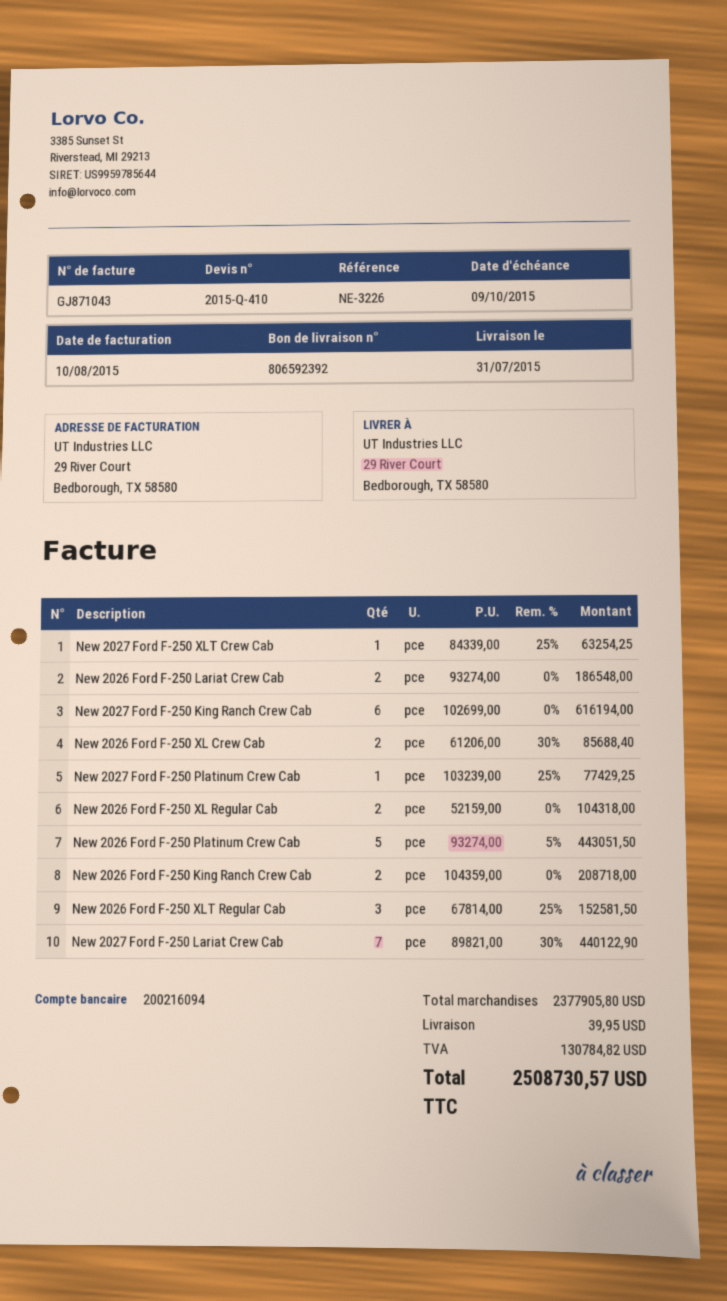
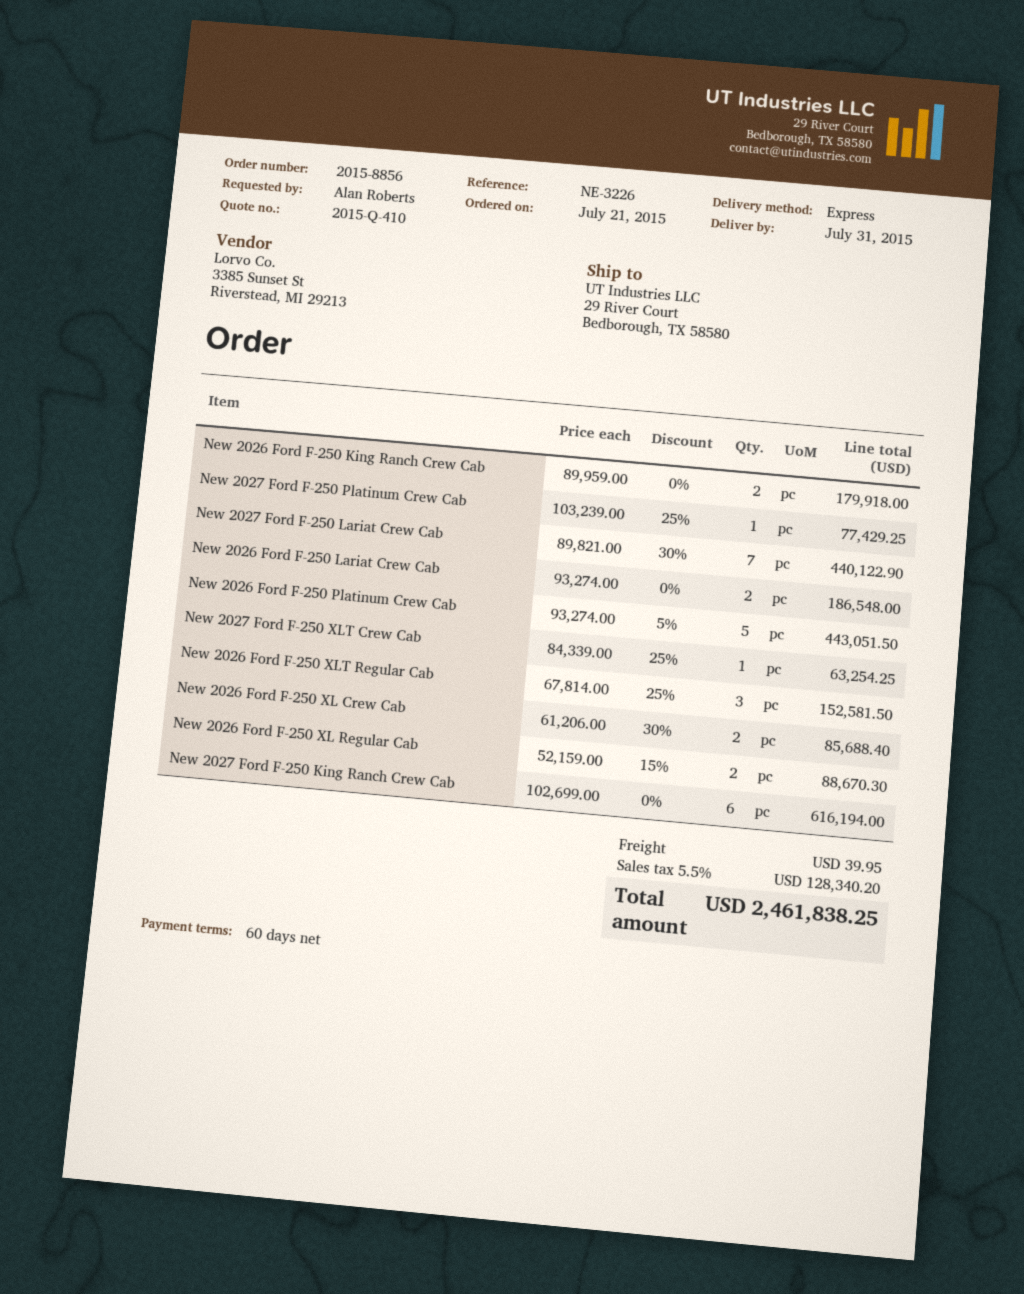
New 2026 Ford F-250 XL Regular Cab: 2 x 52159.00 = 104318.00 -> 2 x 52159.00 - 15% = 88670.30
New 2026 Ford F-250 King Ranch Crew Cab: 2 x 104359.00 = 208718.00 -> 2 x 89959.00 = 179918.00
tax: 130784.82 -> 128340.20
total: 2508730.57 -> 2461838.25

